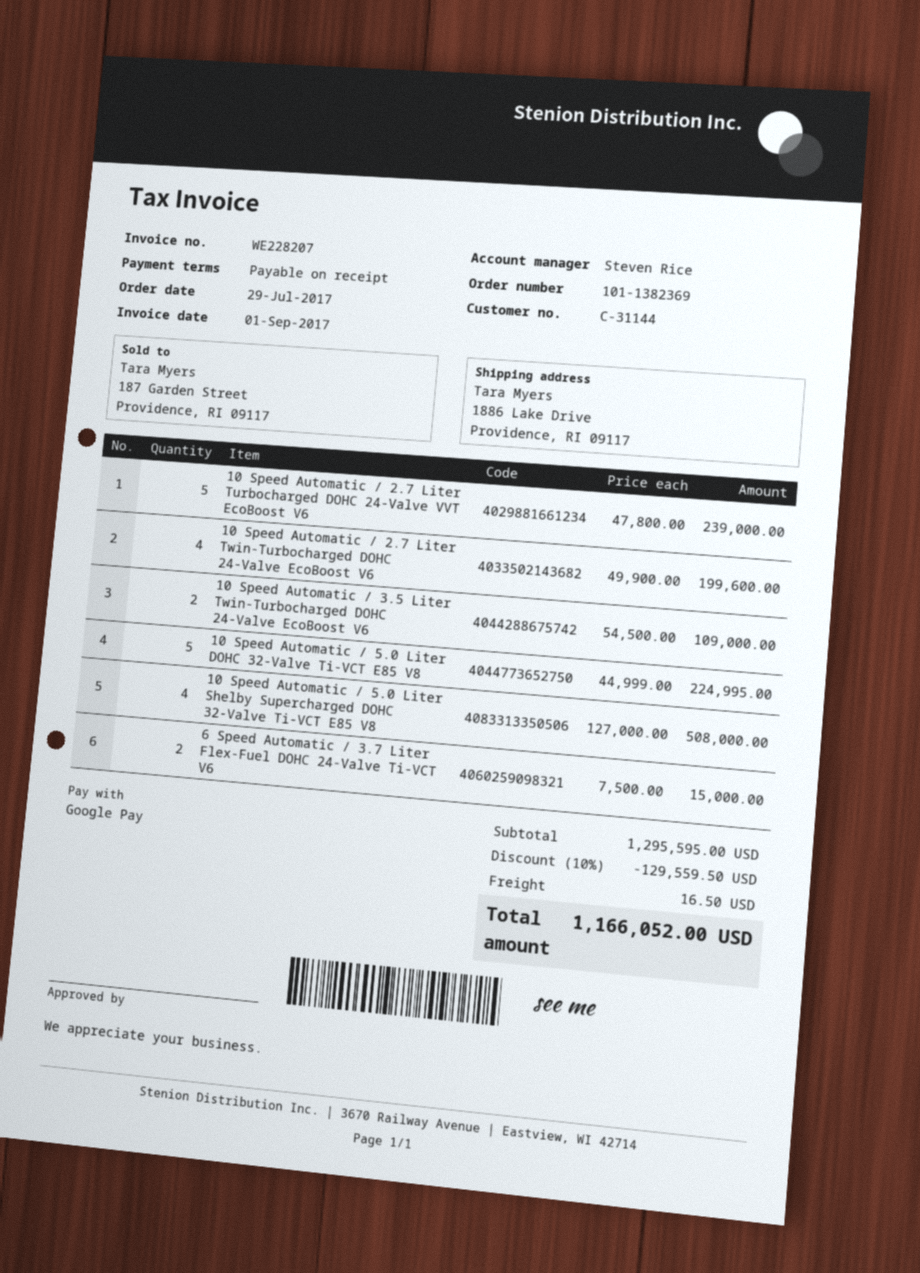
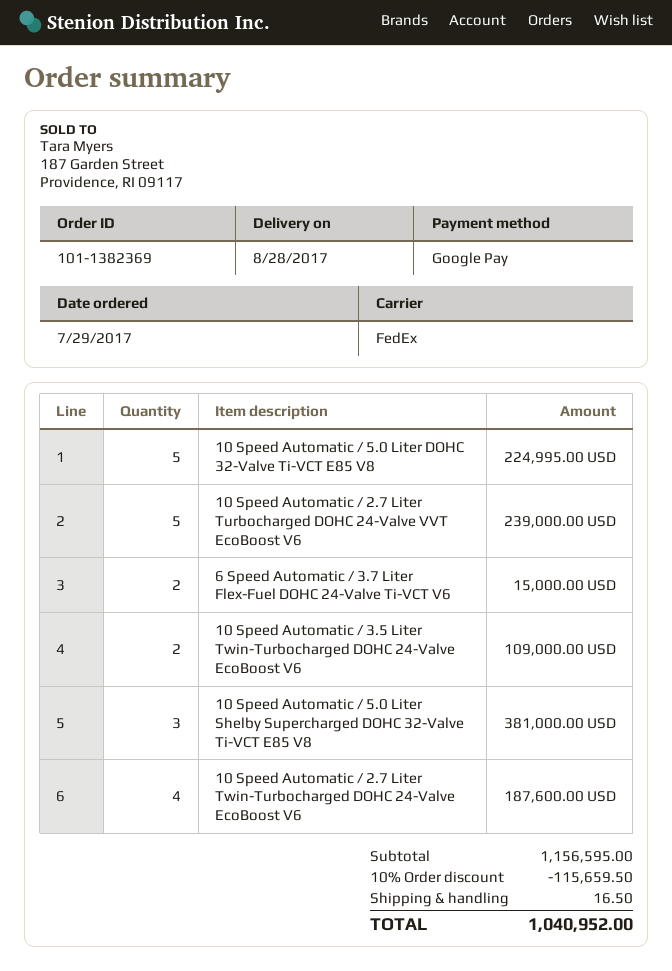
10 Speed Automatic / 2.7 Liter Twin-Turbocharged DOHC 24-Valve EcoBoost V6: 4 for 199600.00 -> 4 for 187600.00
10 Speed Automatic / 5.0 Liter Shelby Supercharged DOHC 32-Valve Ti-VCT E85 V8: 4 for 508000.00 -> 3 for 381000.00
subtotal: 1295595.00 -> 1156595.00
discount: 10% = 129559.50 -> 10% = 115659.50
total: 1166052.00 -> 1040952.00

